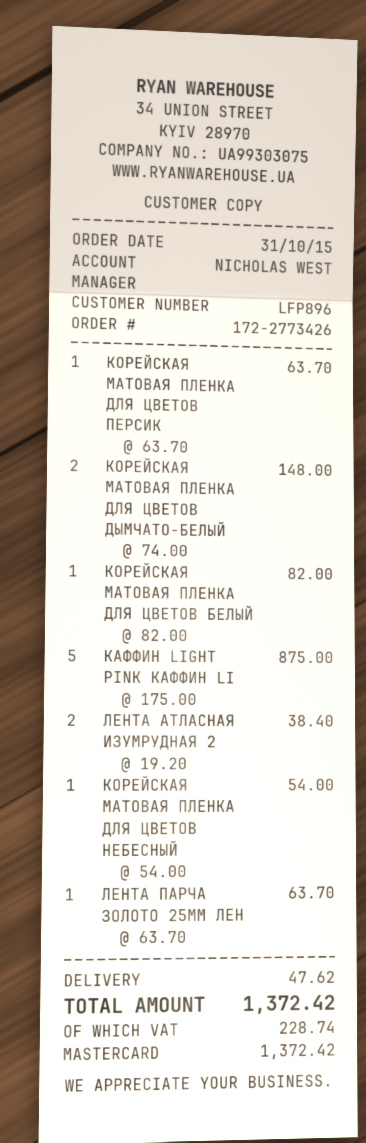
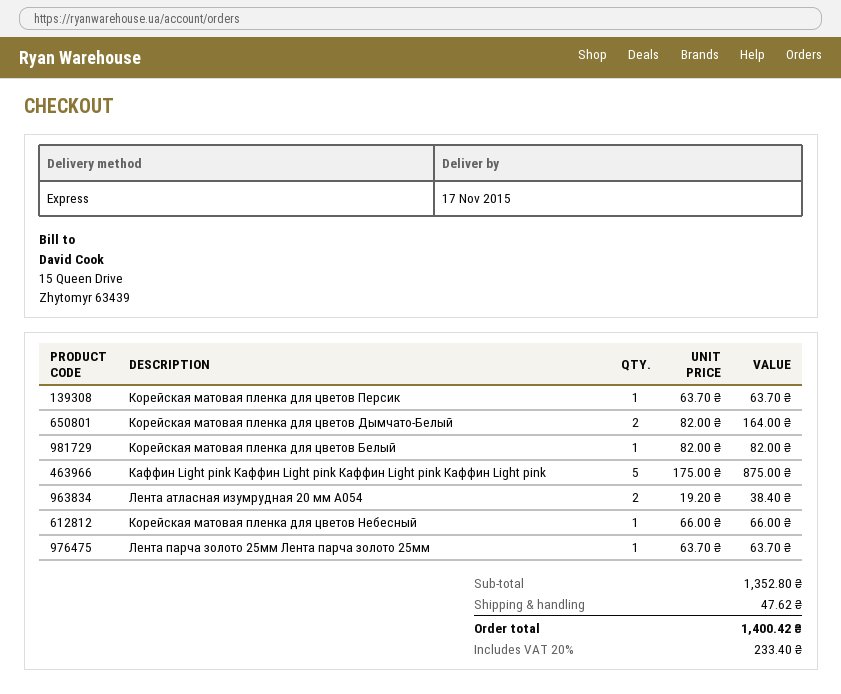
КОРЕЙСКАЯ МАТОВАЯ ПЛЕНКА ДЛЯ ЦВЕТОВ ДЫМЧАТО-БЕЛЫЙ: 2 x 74.00 = 148.00 -> 2 x 82.00 = 164.00
КОРЕЙСКАЯ МАТОВАЯ ПЛЕНКА ДЛЯ ЦВЕТОВ НЕБЕСНЫЙ: 1 x 54.00 = 54.00 -> 1 x 66.00 = 66.00
tax: 228.74 -> 233.40
total: 1372.42 -> 1400.42

